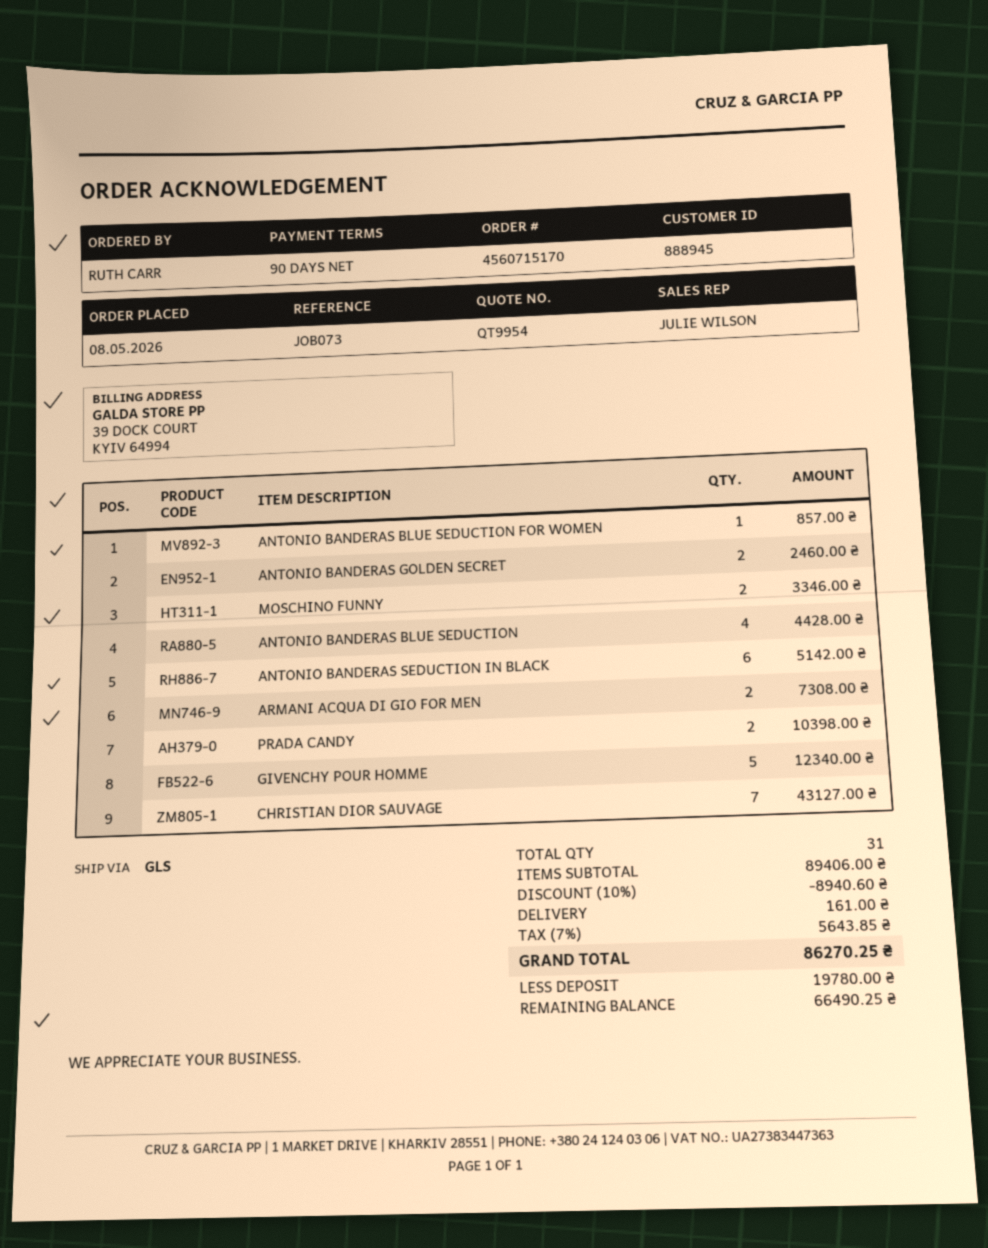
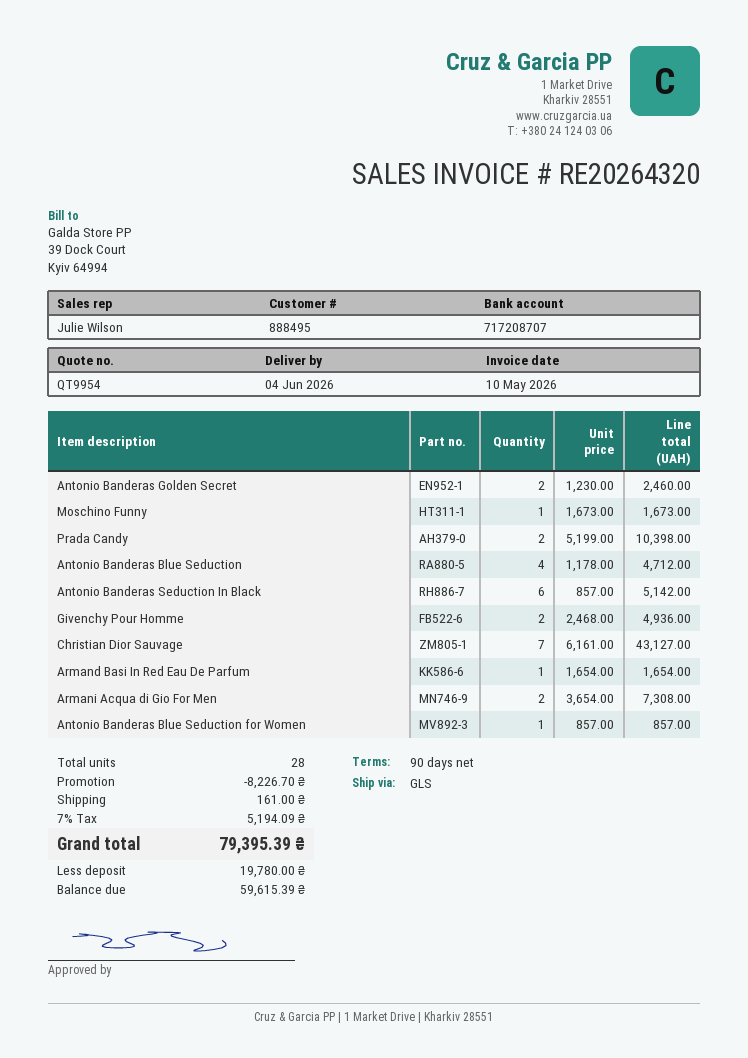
customer number: 888945 -> 888495
MOSCHINO FUNNY: 2 for 3346.00 -> 1 for 1673.00
ANTONIO BANDERAS BLUE SEDUCTION: 4 for 4428.00 -> 4 for 4712.00
GIVENCHY POUR HOMME: 5 for 12340.00 -> 2 for 4936.00
Armand Basi In Red Eau De Parfum: none -> 1 for 1654.00
total quantity: 31 -> 28
discount: 8940.60 -> 8226.70
tax: 7% = 5643.85 -> 7% = 5194.09
total: 86270.25 -> 79395.39
balance: 66490.25 -> 59615.39

